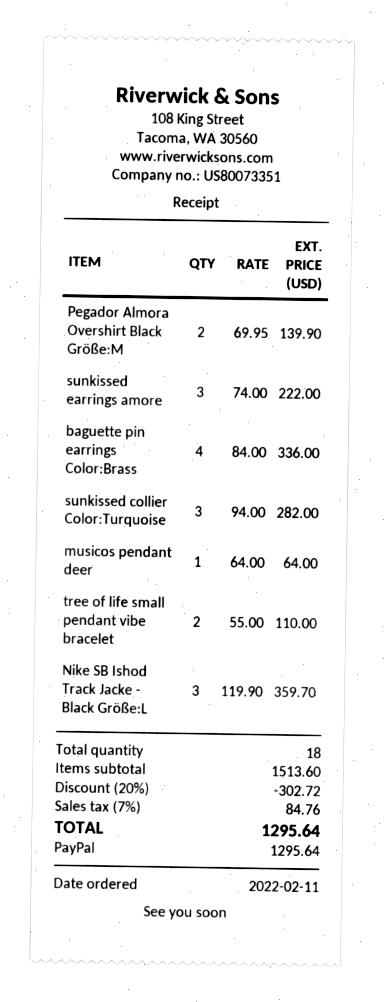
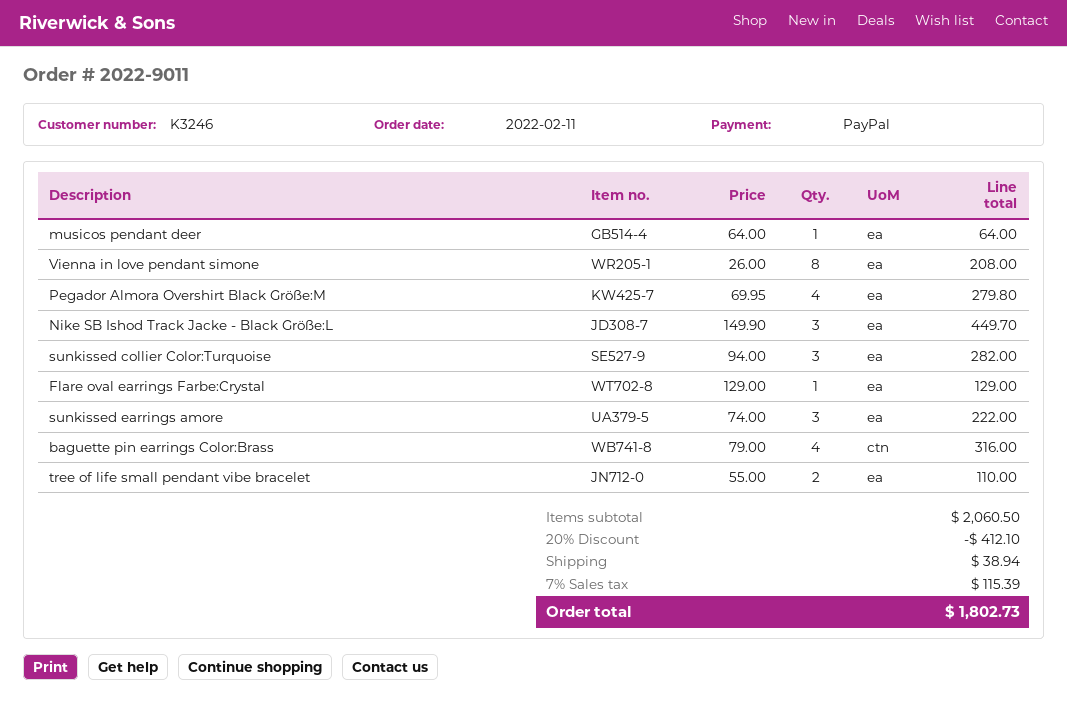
Pegador Almora Overshirt Black Größe:M: 2 x 69.95 = 139.90 -> 4 x 69.95 = 279.80
baguette pin earrings Color:Brass: 4 x 84.00 = 336.00 -> 4 x 79.00 = 316.00
Nike SB Ishod Track Jacke - Black Größe:L: 3 x 119.90 = 359.70 -> 3 x 149.90 = 449.70
Vienna in love pendant simone: none -> 8 x 26.00 = 208.00
Flare oval earrings Farbe:Crystal: none -> 1 x 129.00 = 129.00
subtotal: 1513.60 -> 2060.50
discount: 20% = 302.72 -> 20% = 412.10
shipping: none -> 38.94
tax: 7% = 84.76 -> 7% = 115.39
total: 1295.64 -> 1802.73

